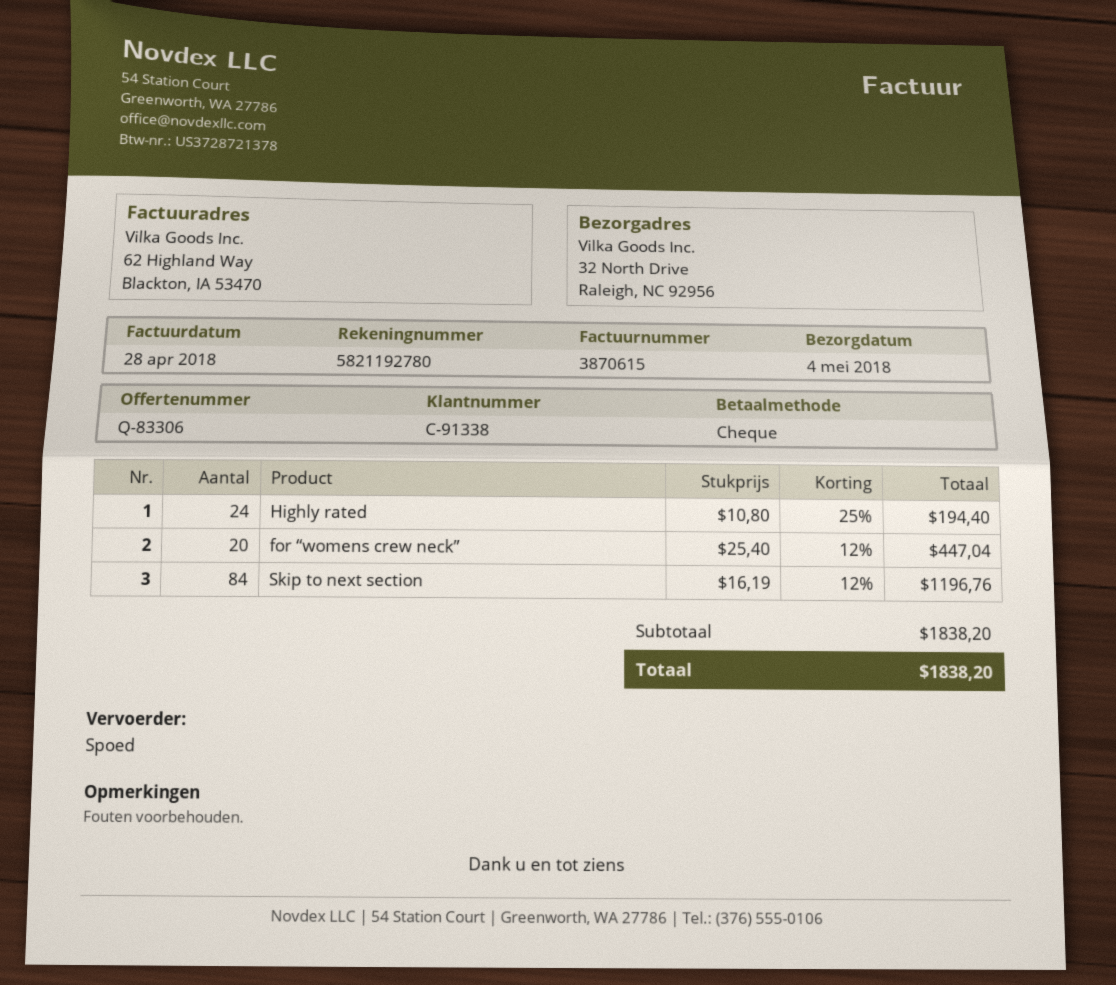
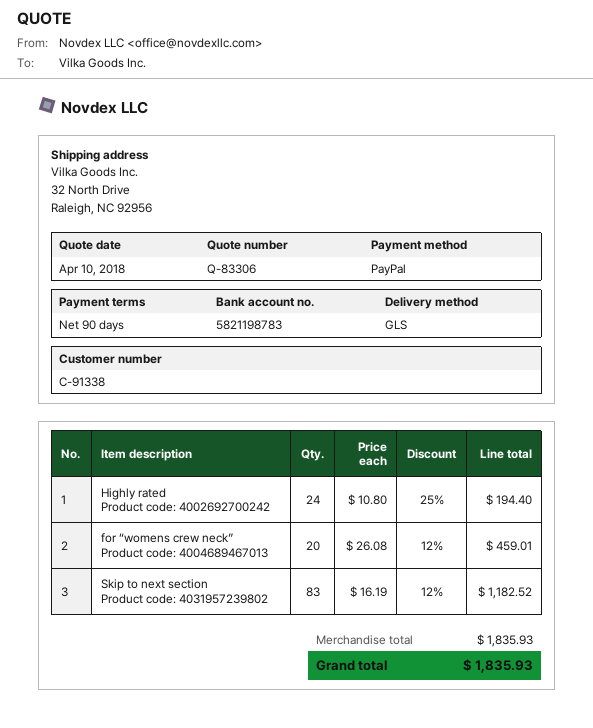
payment method: cheque -> PayPal
bank account: 5821192780 -> 5821198783
shipping method: express -> GLS
for “womens crew neck”: 20 x 25.40 - 12% = 447.04 -> 20 x 26.08 - 12% = 459.01
Skip to next section: 84 x 16.19 - 12% = 1196.76 -> 83 x 16.19 - 12% = 1182.52
subtotal: 1838.20 -> 1835.93
total: 1838.20 -> 1835.93

